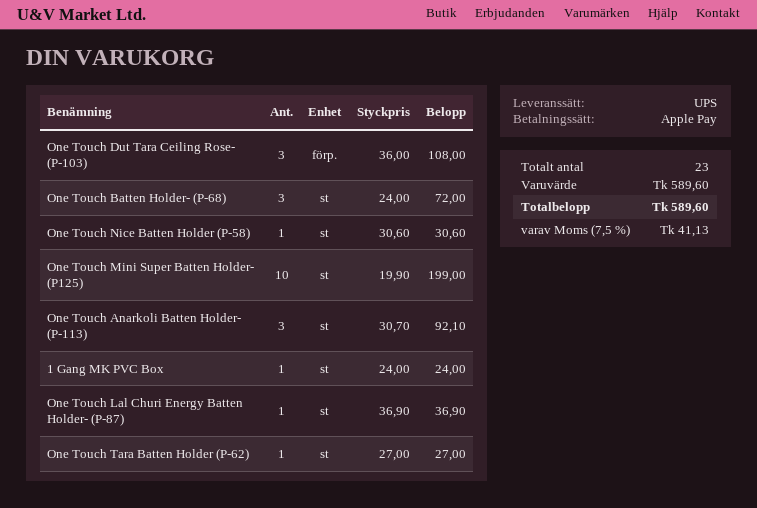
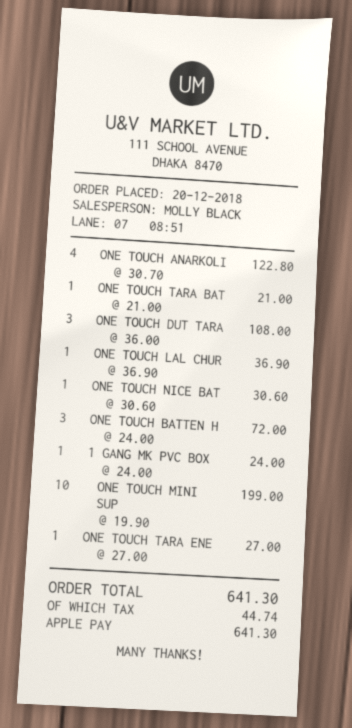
One Touch Anarkoli Batten Holder- (P-113): 3 x 30.70 = 92.10 -> 4 x 30.70 = 122.80
One Touch Tara Batten Holder (P-62): 1 x 27.00 = 27.00 -> 1 x 21.00 = 21.00
ONE TOUCH TARA ENE: none -> 1 x 27.00 = 27.00
tax: 41.13 -> 44.74
total: 589.60 -> 641.30

